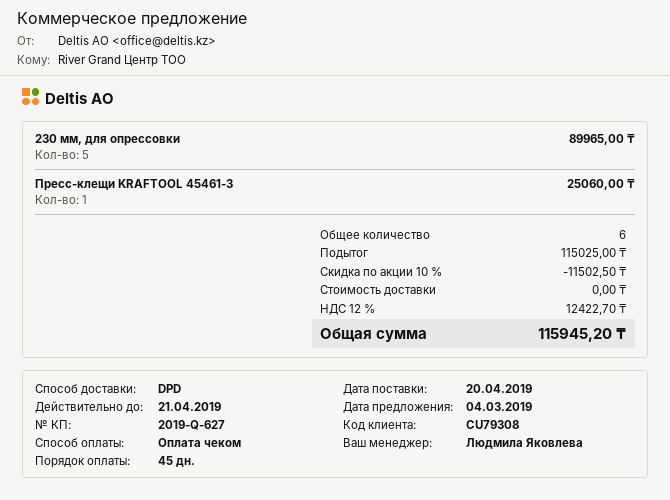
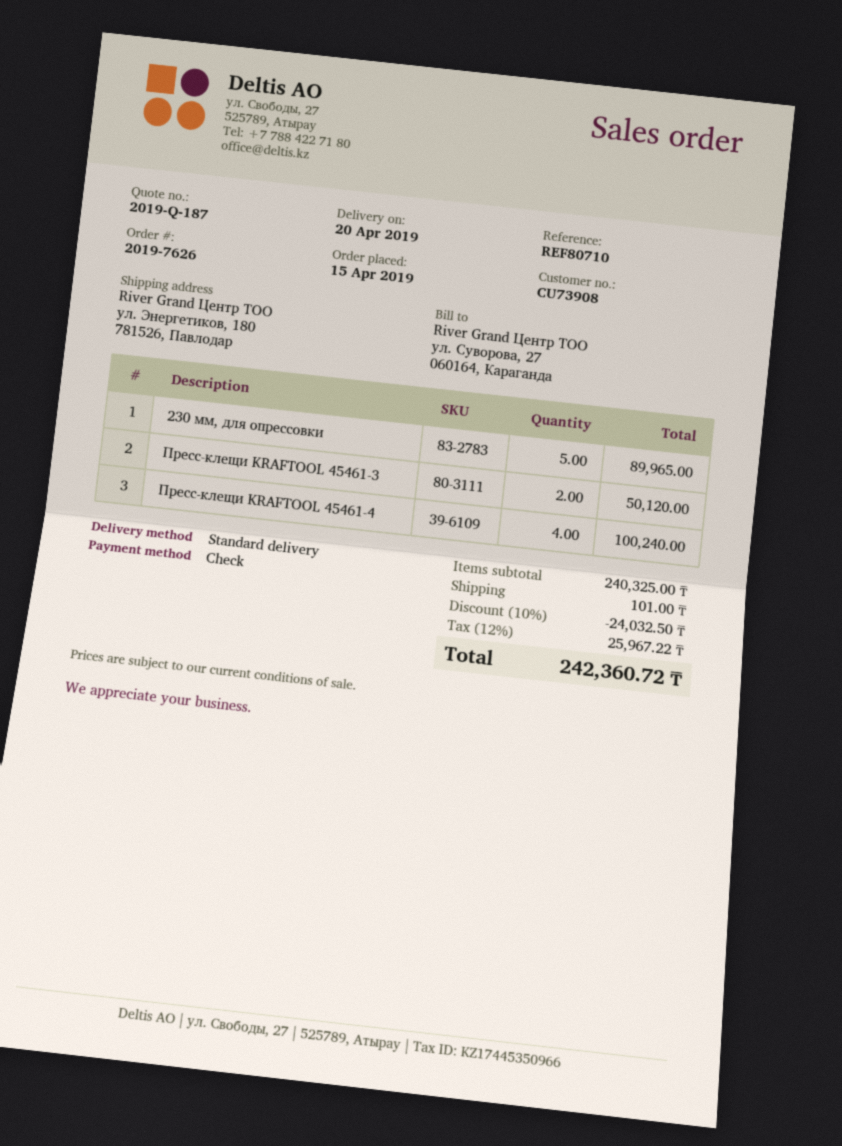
quote number: 2019-Q-627 -> 2019-Q-187
customer number: CU79308 -> CU73908
shipping method: DPD -> standard
Пресс-клещи KRAFTOOL 45461-3: 1 for 25060.00 -> 2 for 50120.00
Пресс-клещи KRAFTOOL 45461-4: none -> 4 for 100240.00
subtotal: 115025.00 -> 240325.00
discount: 10% = 11502.50 -> 10% = 24032.50
shipping: 0.00 -> 101.00
tax: 12% = 12422.70 -> 12% = 25967.22
total: 115945.20 -> 242360.72

